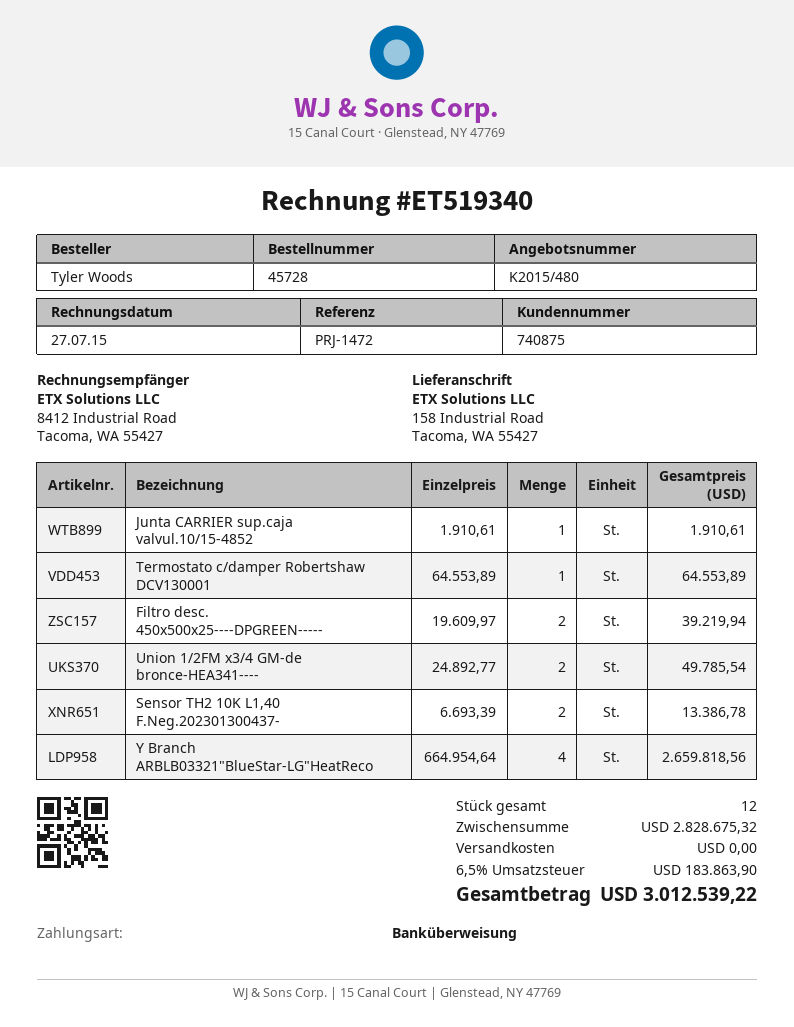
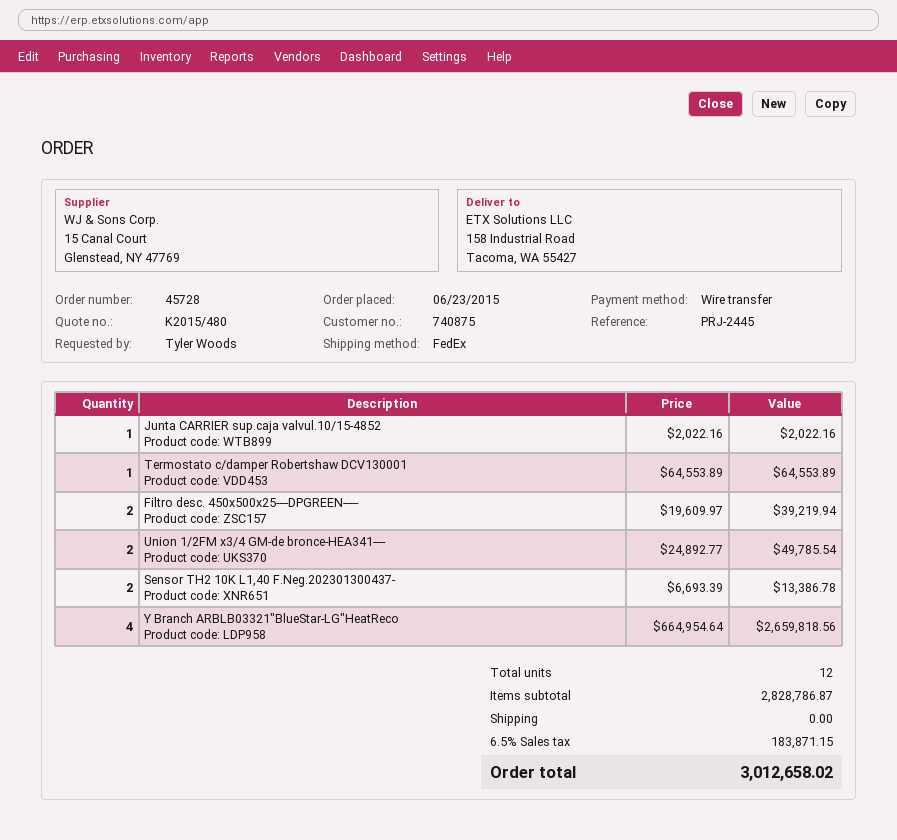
reference: PRJ-1472 -> PRJ-2445
Junta CARRIER sup.caja valvul.10/15-4852: 1 x 1910.61 = 1910.61 -> 1 x 2022.16 = 2022.16
subtotal: 2828675.32 -> 2828786.87
tax: 6.5% = 183863.90 -> 6.5% = 183871.15
total: 3012539.22 -> 3012658.02

